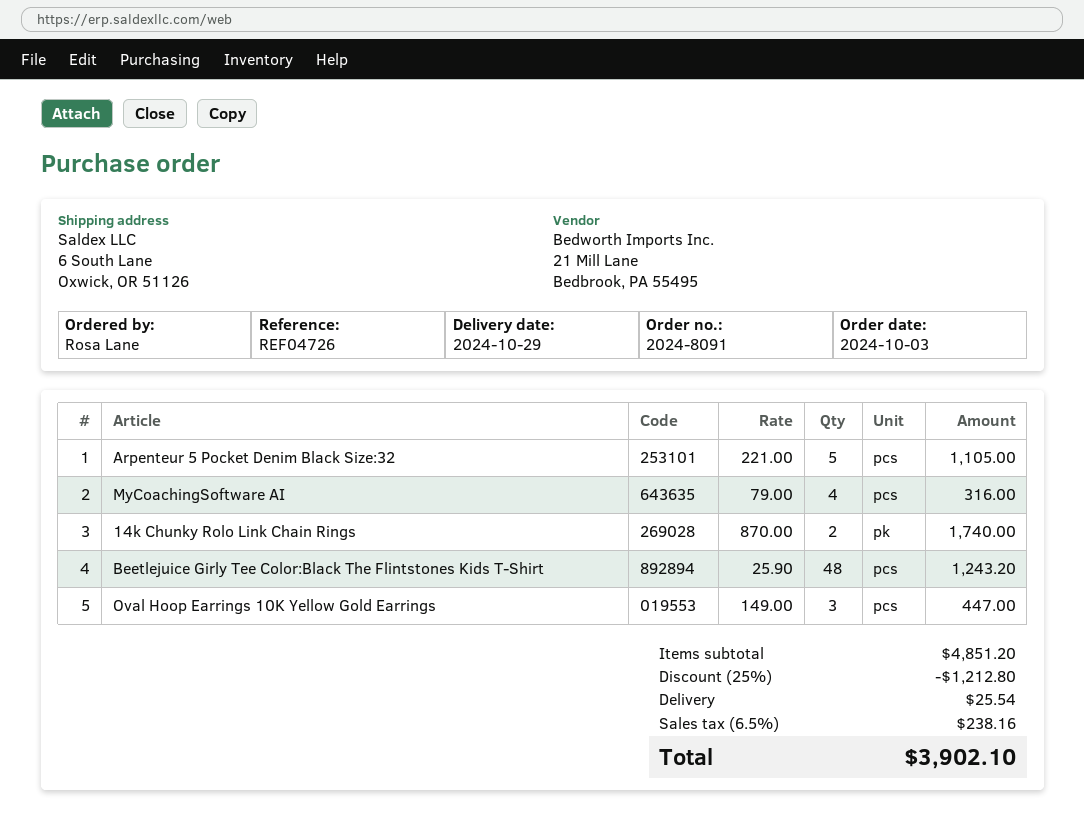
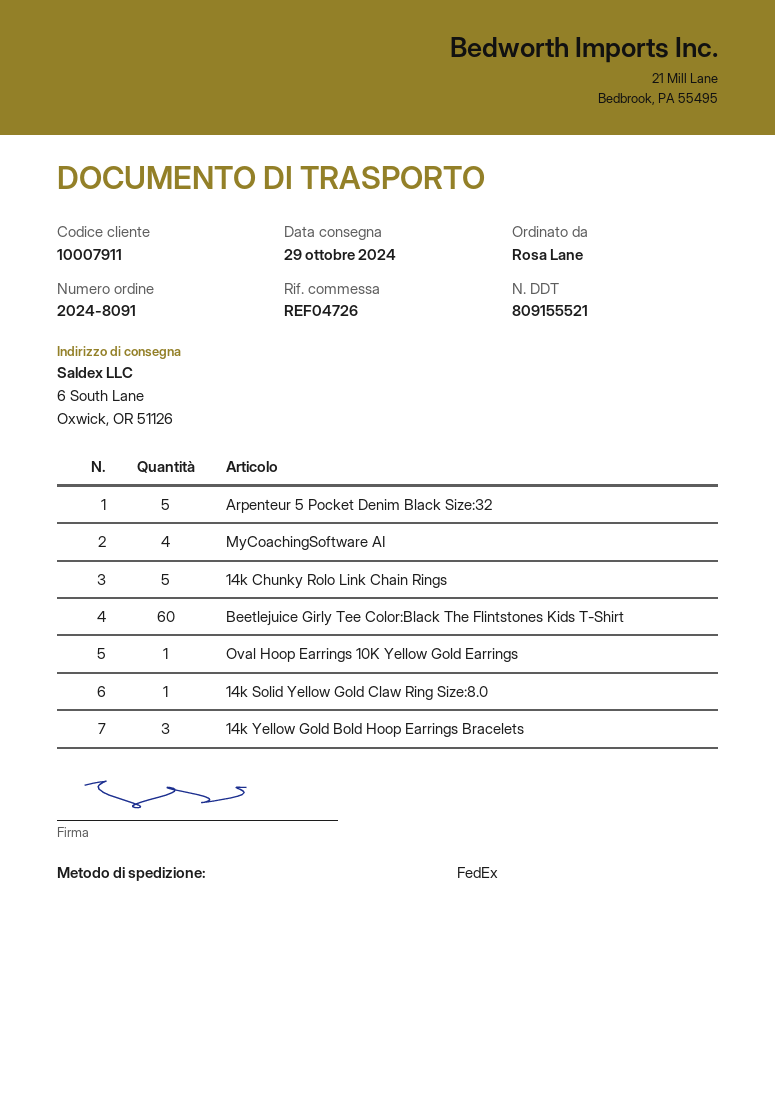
14k Chunky Rolo Link Chain Rings: 2 -> 5
Beetlejuice Girly Tee Color:Black The Flintstones Kids T-Shirt: 48 -> 60
Oval Hoop Earrings 10K Yellow Gold Earrings: 3 -> 1
14k Solid Yellow Gold Claw Ring Size:8.0: none -> 1
14k Yellow Gold Bold Hoop Earrings Bracelets: none -> 3

